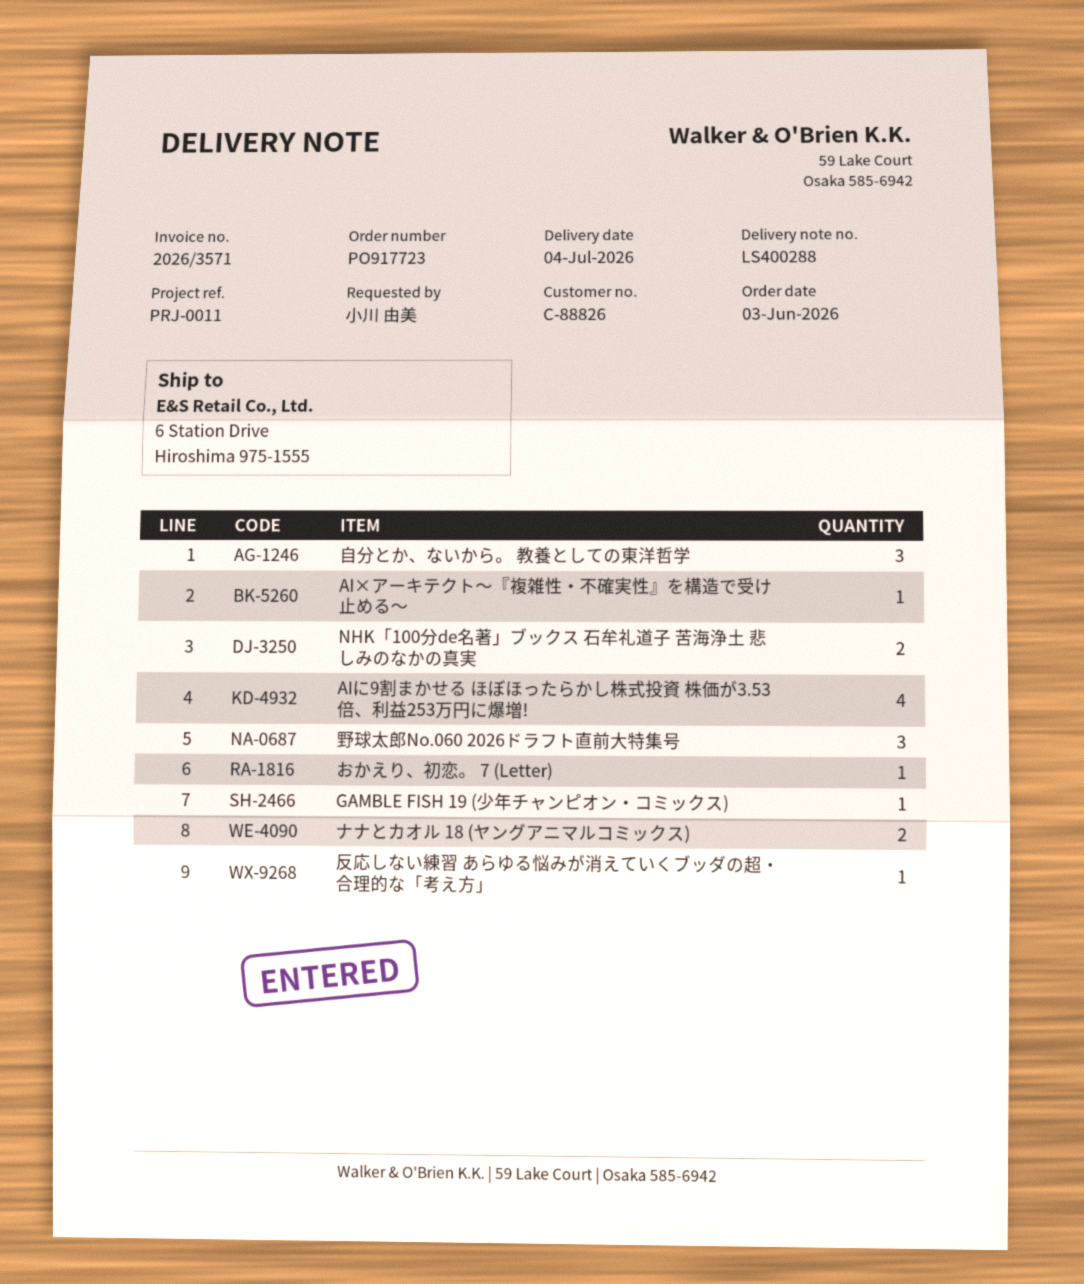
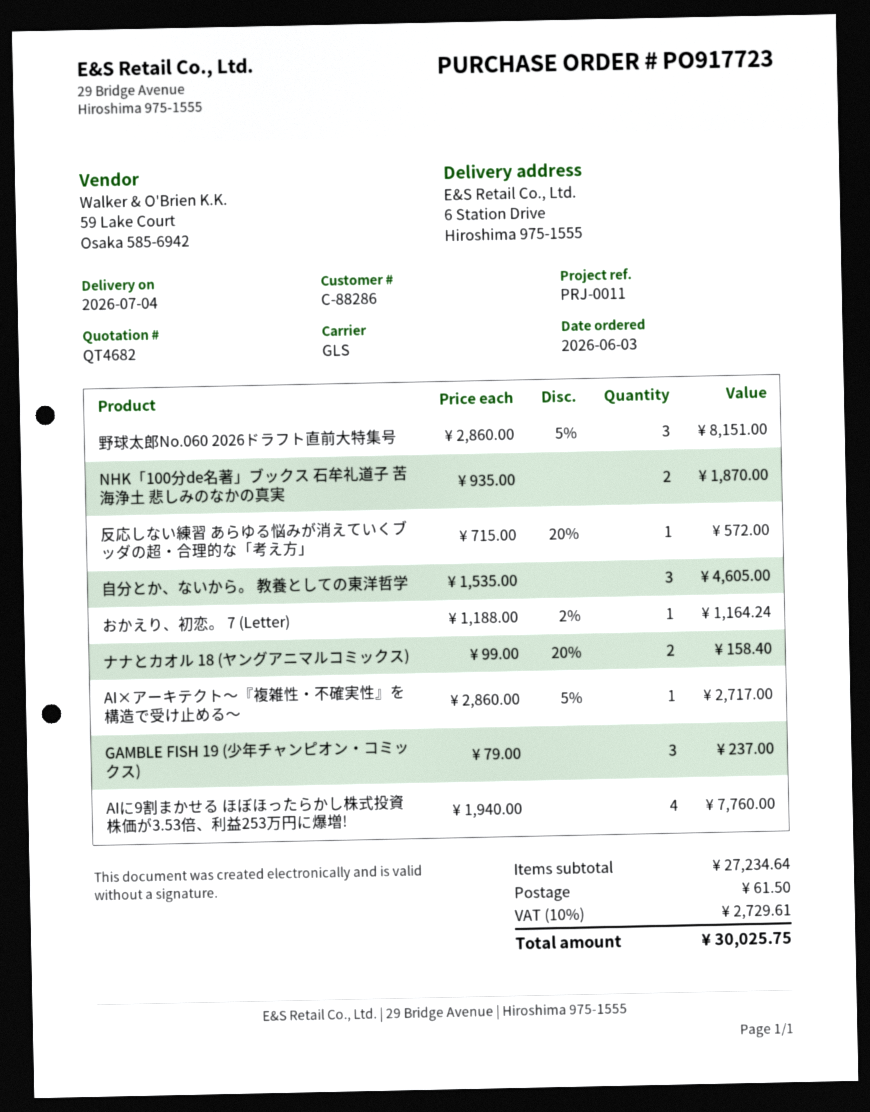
customer number: C-88826 -> C-88286
GAMBLE FISH 19 (少年チャンピオン・コミックス): 1 -> 3

